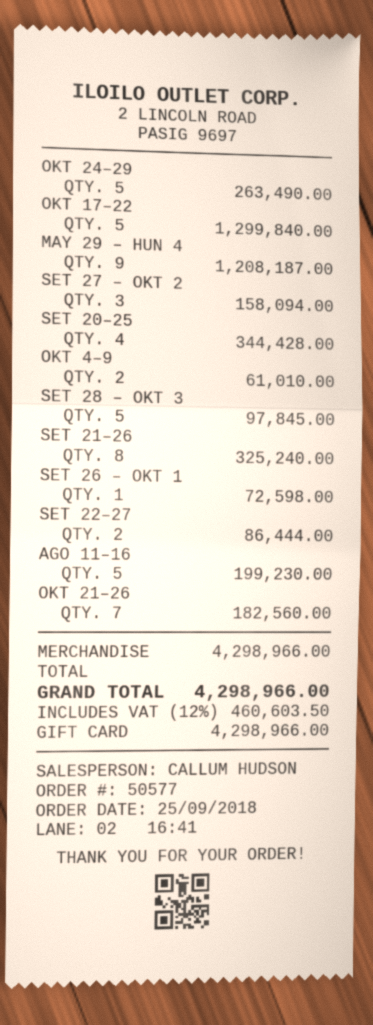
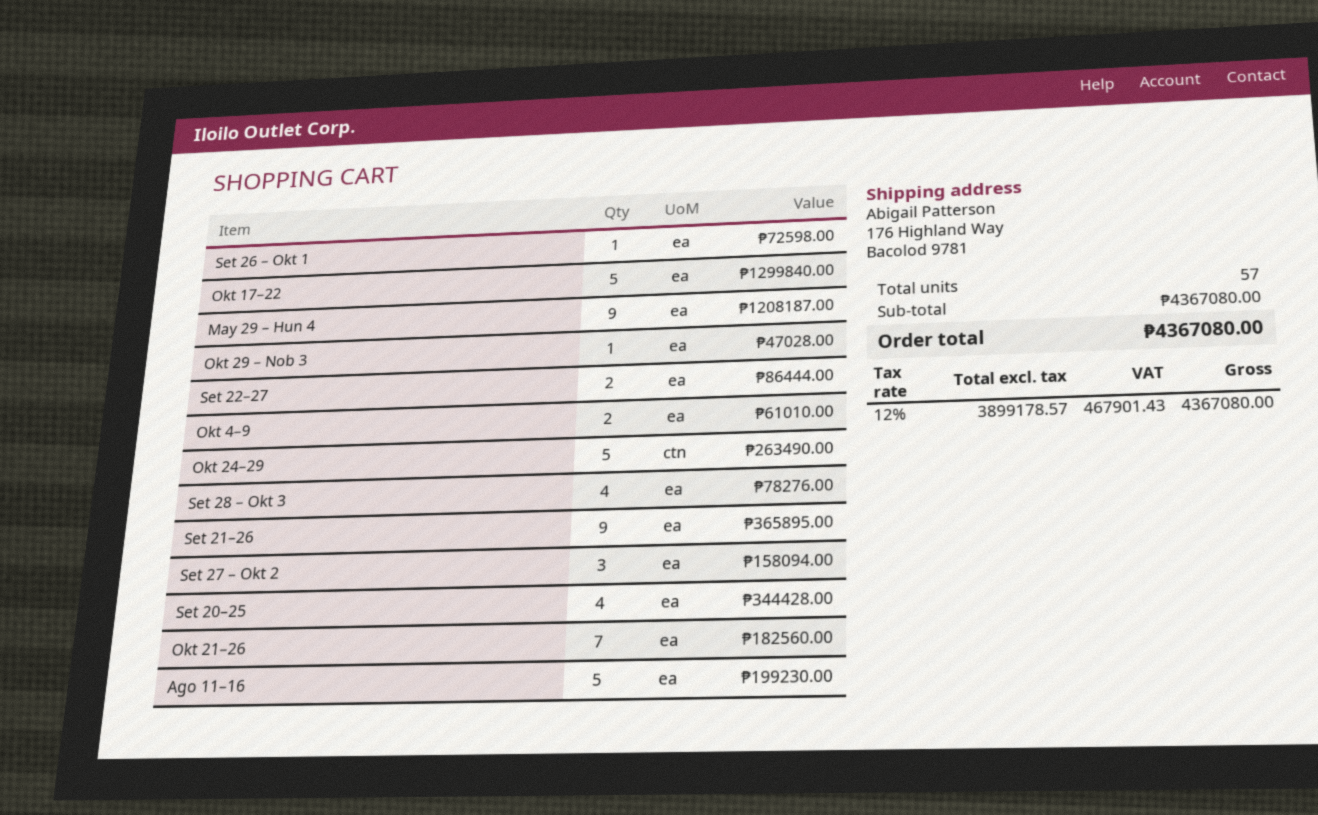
SET 28 – OKT 3: 5 for 97845.00 -> 4 for 78276.00
SET 21–26: 8 for 325240.00 -> 9 for 365895.00
Okt 29 – Nob 3: none -> 1 for 47028.00
subtotal: 4298966.00 -> 4367080.00
tax: 12% = 460603.50 -> 12% = 467901.43
total: 4298966.00 -> 4367080.00

